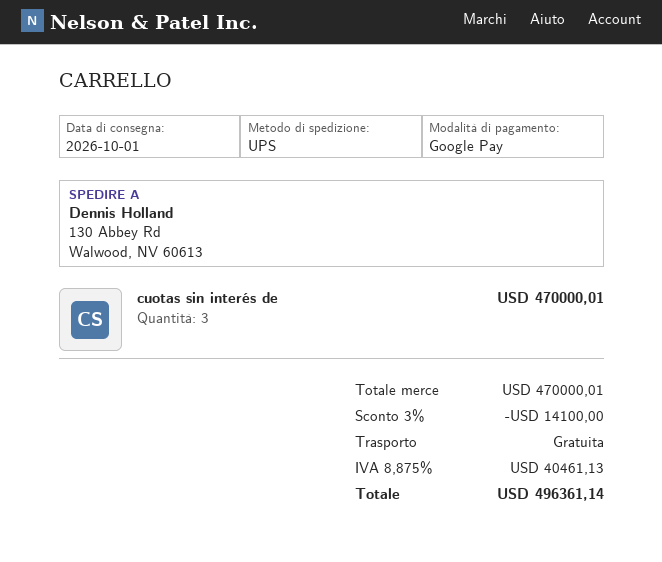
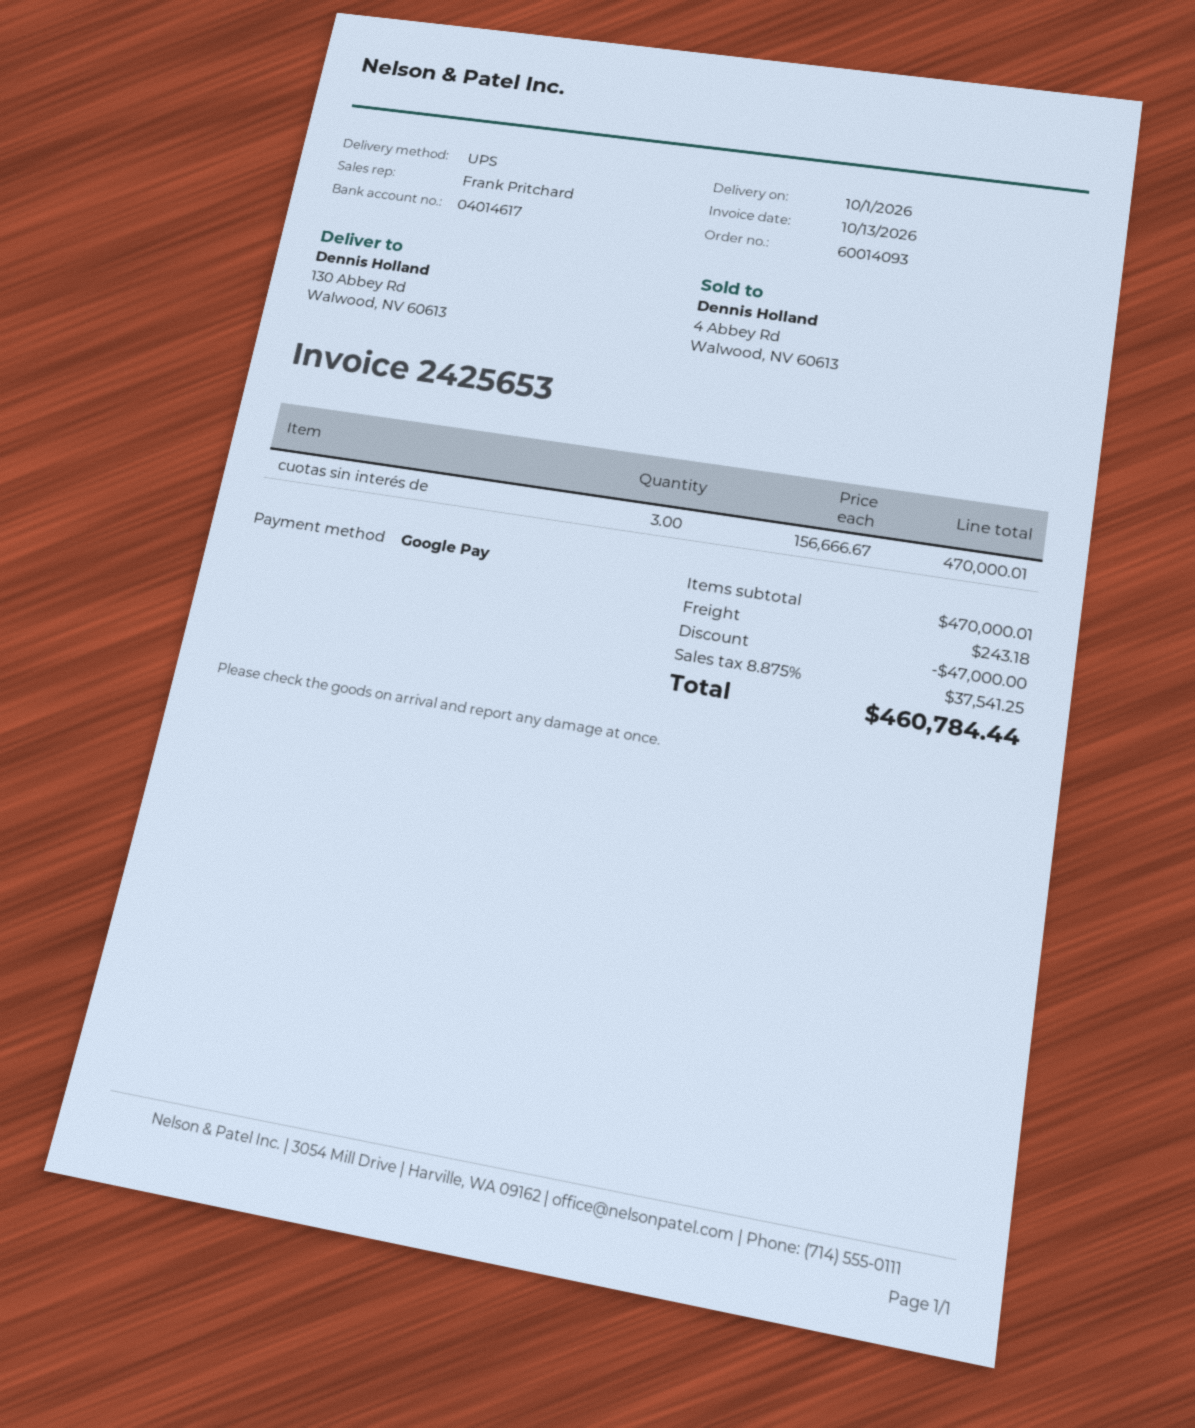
discount: 14100.00 -> 47000.00
shipping: 0.00 -> 243.18
tax: 8.875% = 40461.13 -> 8.875% = 37541.25
total: 496361.14 -> 460784.44

